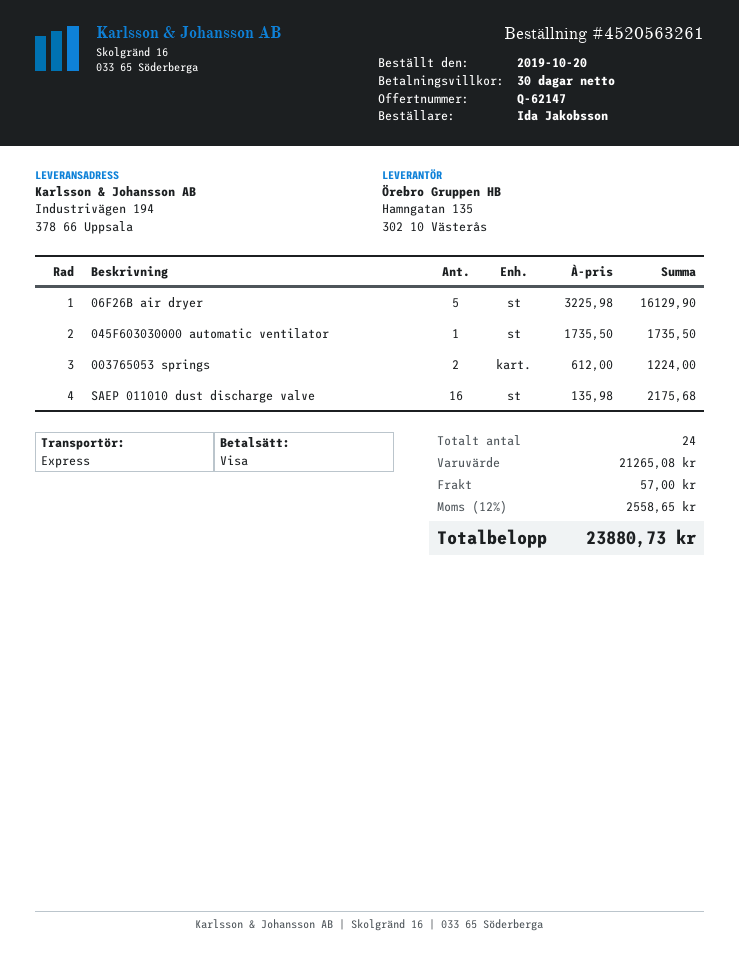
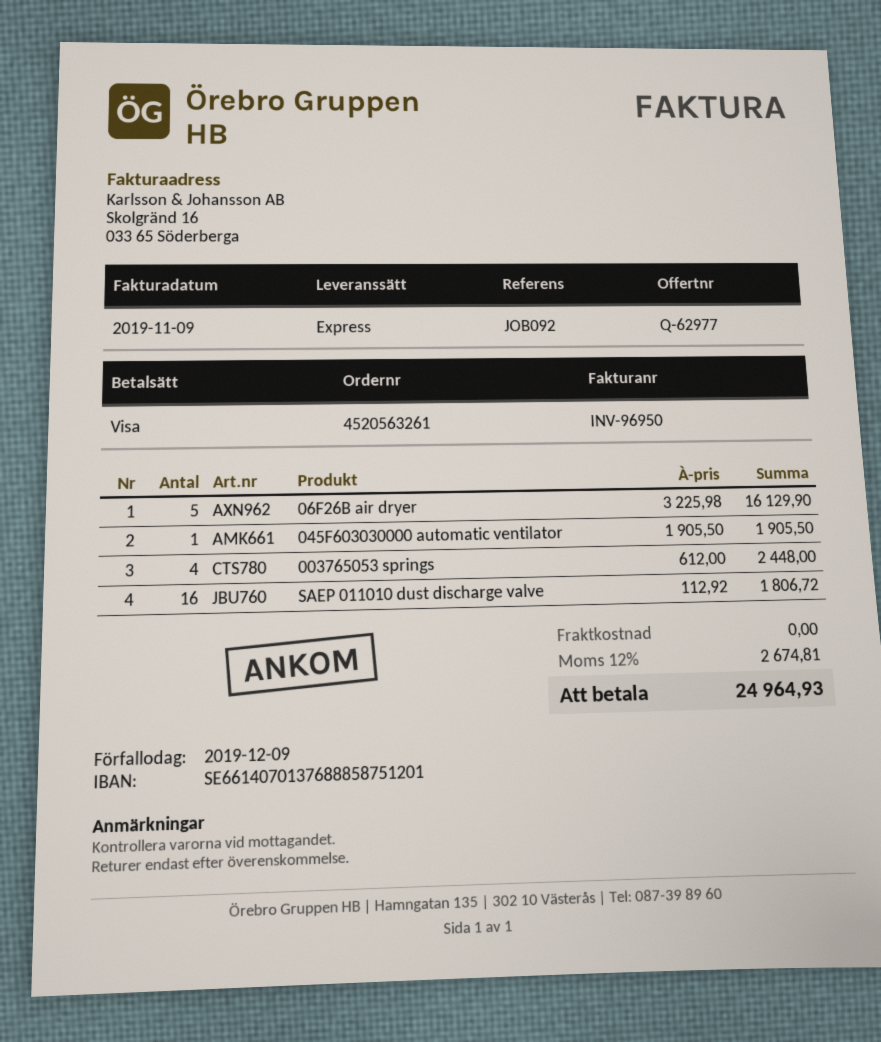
quote number: Q-62147 -> Q-62977
045F603030000 automatic ventilator: 1 x 1735.50 = 1735.50 -> 1 x 1905.50 = 1905.50
003765053 springs: 2 x 612.00 = 1224.00 -> 4 x 612.00 = 2448.00
SAEP 011010 dust discharge valve: 16 x 135.98 = 2175.68 -> 16 x 112.92 = 1806.72
shipping: 57.00 -> 0.00
tax: 12% = 2558.65 -> 12% = 2674.81
total: 23880.73 -> 24964.93

